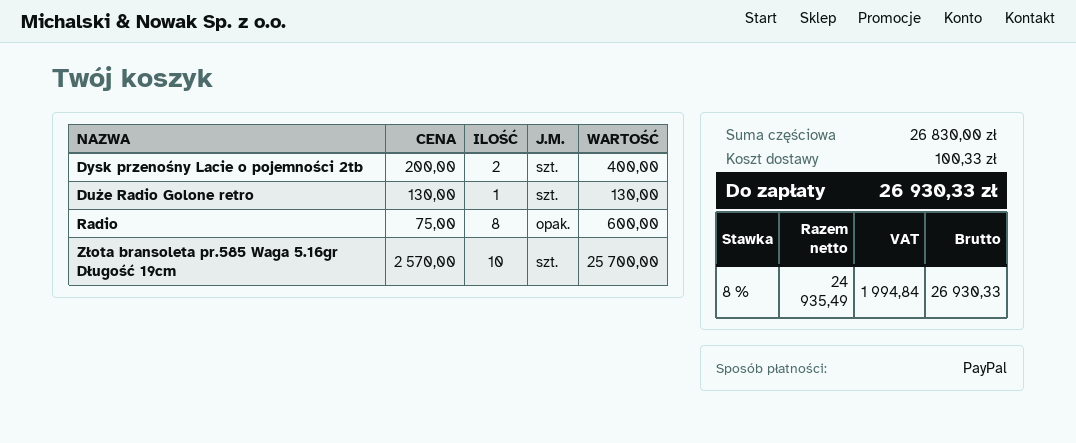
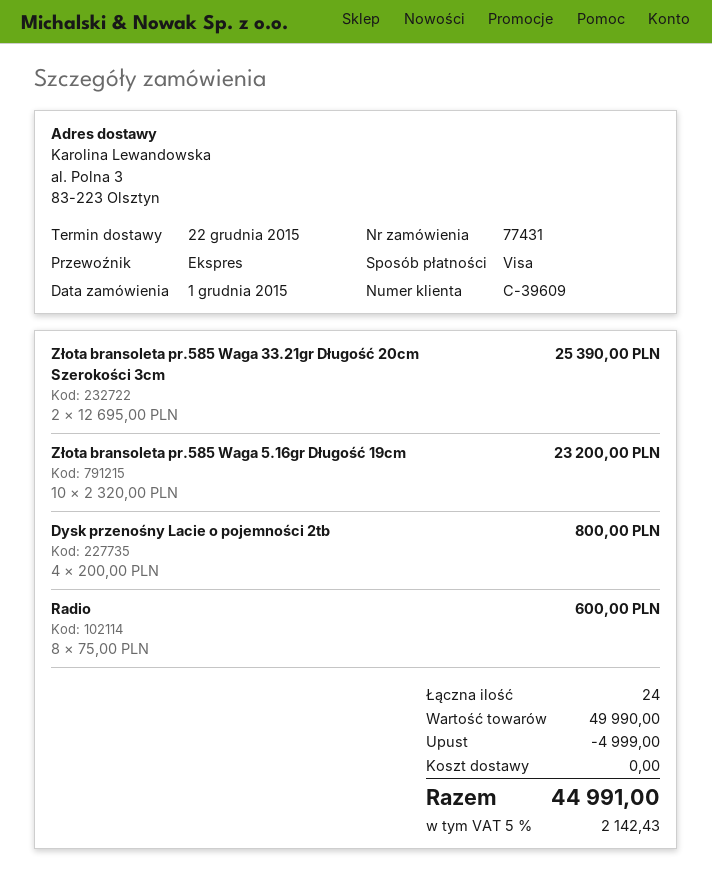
payment method: PayPal -> Visa
Dysk przenośny Lacie o pojemności 2tb: 2 x 200.00 = 400.00 -> 4 x 200.00 = 800.00
Duże Radio Golone retro: 1 x 130.00 = 130.00 -> none
Złota bransoleta pr.585 Waga 5.16gr Długość 19cm: 10 x 2570.00 = 25700.00 -> 10 x 2320.00 = 23200.00
Złota bransoleta pr.585 Waga 33.21gr Długość 20cm Szerokości 3cm: none -> 2 x 12695.00 = 25390.00
subtotal: 26830.00 -> 49990.00
discount: none -> 4999.00
shipping: 100.33 -> 0.00
tax: 8% = 1994.84 -> 5% = 2142.43
total: 26930.33 -> 44991.00

